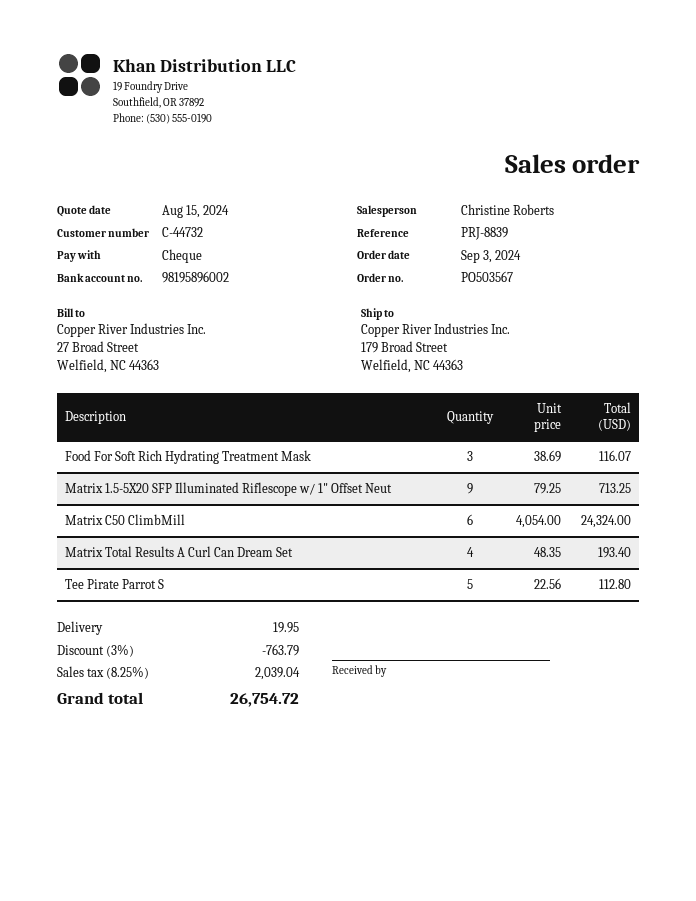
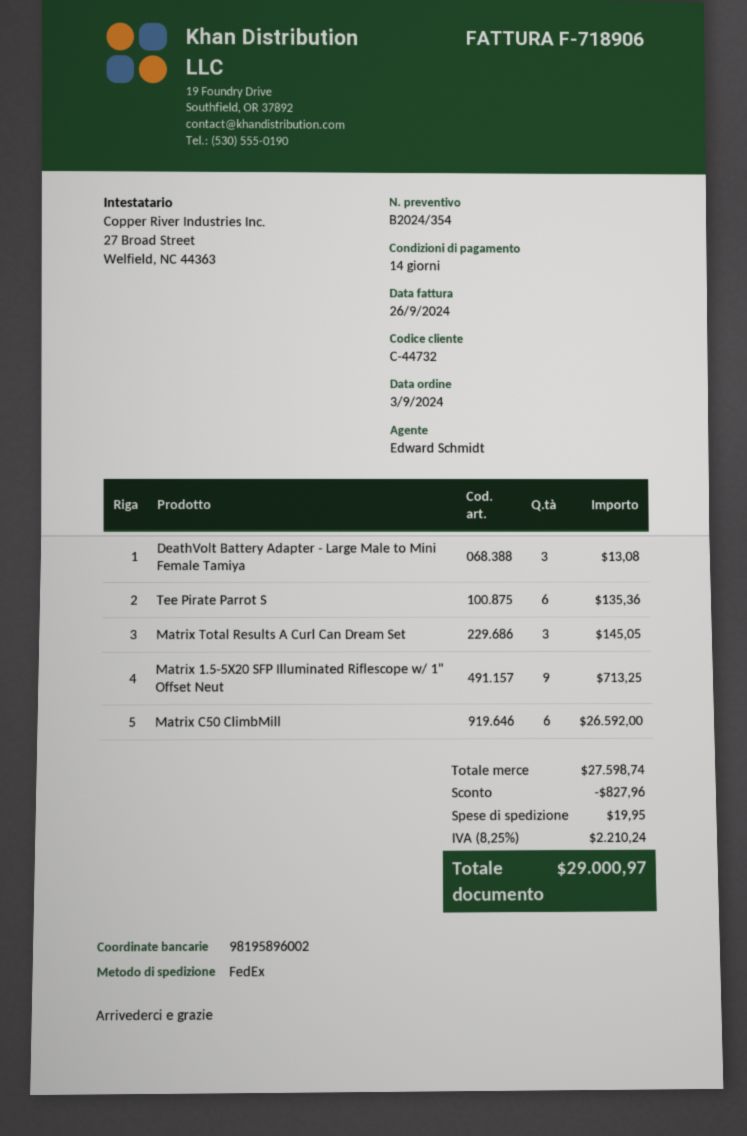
sales rep: Christine Roberts -> Edward Schmidt
Food For Soft Rich Hydrating Treatment Mask: 3 for 116.07 -> none
Matrix C50 ClimbMill: 6 for 24324.00 -> 6 for 26592.00
Matrix Total Results A Curl Can Dream Set: 4 for 193.40 -> 3 for 145.05
Tee Pirate Parrot S: 5 for 112.80 -> 6 for 135.36
DeathVolt Battery Adapter - Large Male to Mini Female Tamiya: none -> 3 for 13.08
discount: 763.79 -> 827.96
tax: 8.25% = 2039.04 -> 8.25% = 2210.24
total: 26754.72 -> 29000.97

